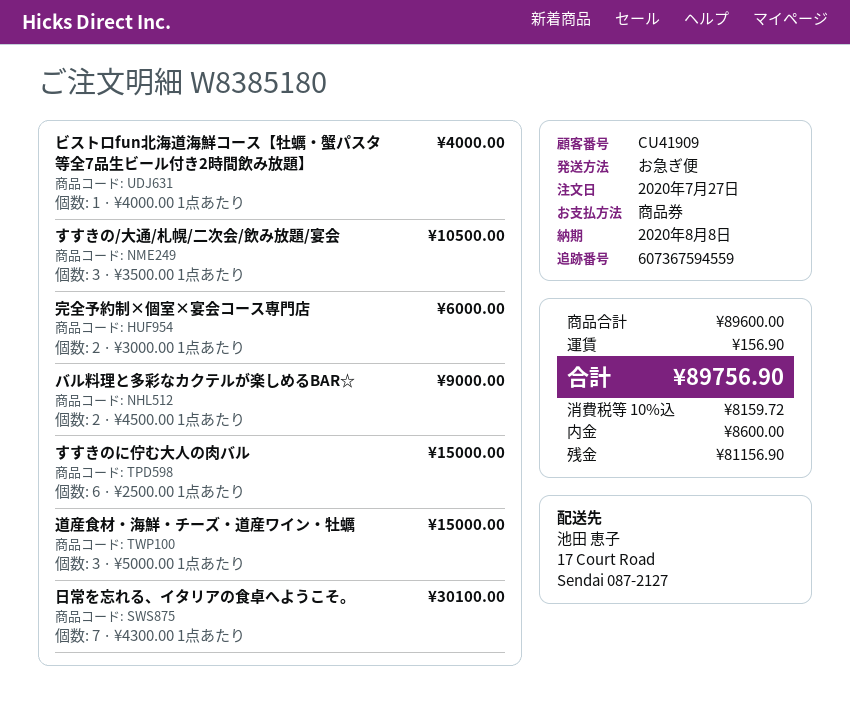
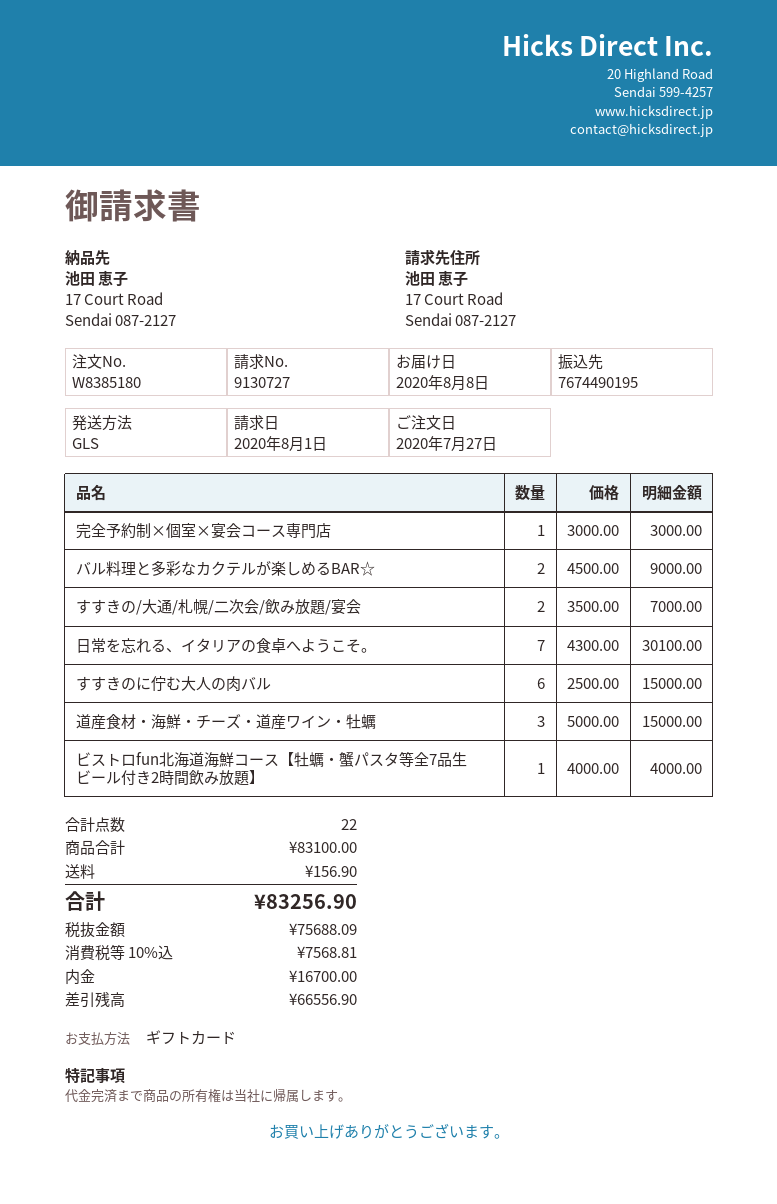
shipping method: express -> GLS
すすきの/大通/札幌/二次会/飲み放題/宴会: 3 x 3500.00 = 10500.00 -> 2 x 3500.00 = 7000.00
完全予約制×個室×宴会コース専門店: 2 x 3000.00 = 6000.00 -> 1 x 3000.00 = 3000.00
subtotal: 89600.00 -> 83100.00
tax: 10% = 8159.72 -> 10% = 7568.81
total: 89756.90 -> 83256.90
deposit: 8600.00 -> 16700.00
balance: 81156.90 -> 66556.90

